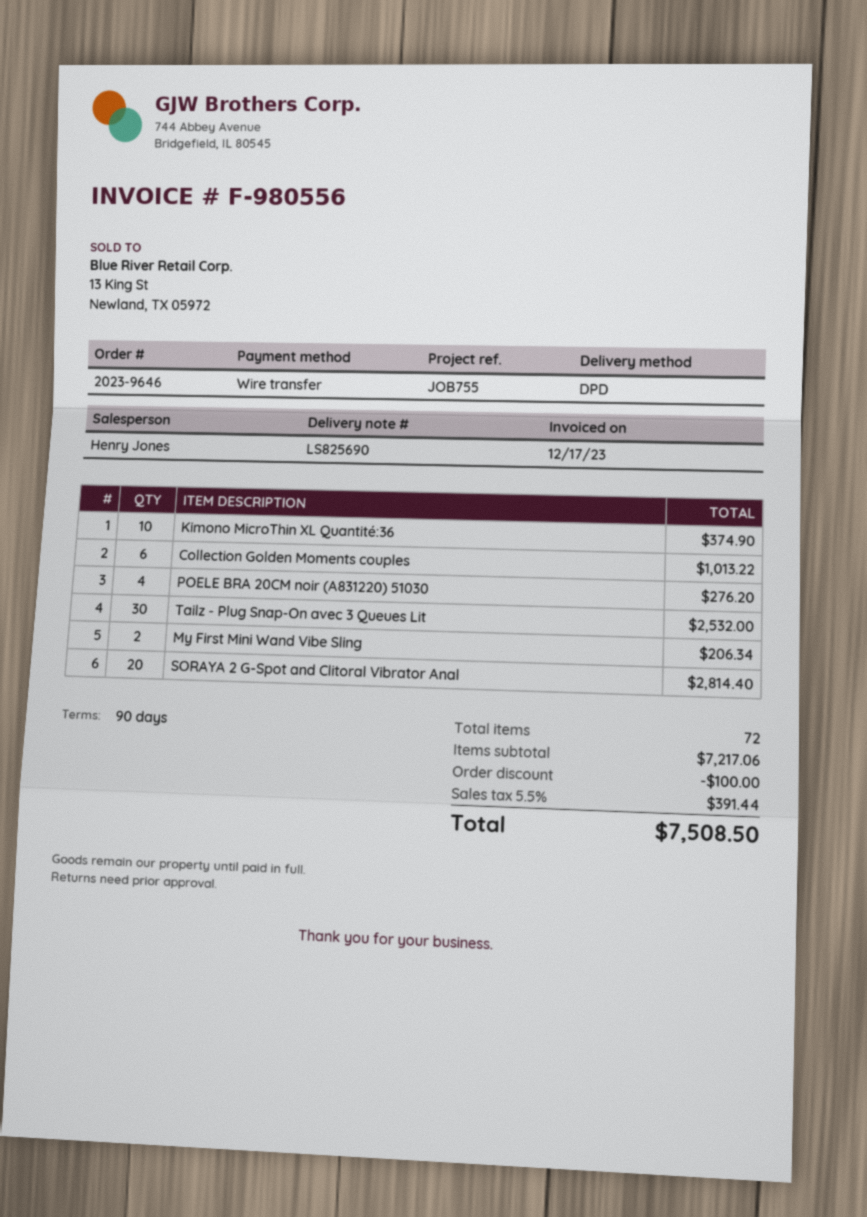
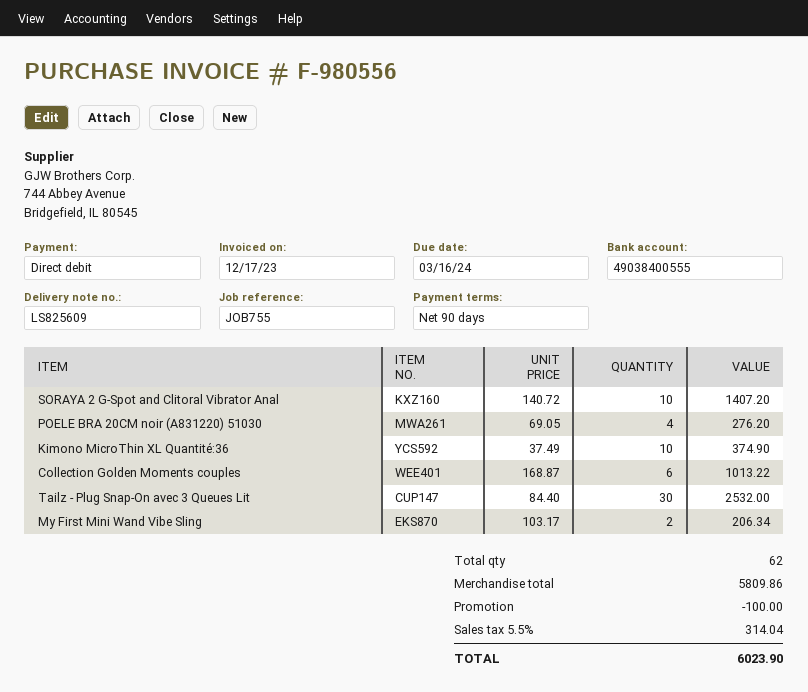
delivery note number: LS825690 -> LS825609
payment method: bank transfer -> direct debit
SORAYA 2 G-Spot and Clitoral Vibrator Anal: 20 for 2814.40 -> 10 for 1407.20
total quantity: 72 -> 62
subtotal: 7217.06 -> 5809.86
tax: 5.5% = 391.44 -> 5.5% = 314.04
total: 7508.50 -> 6023.90

